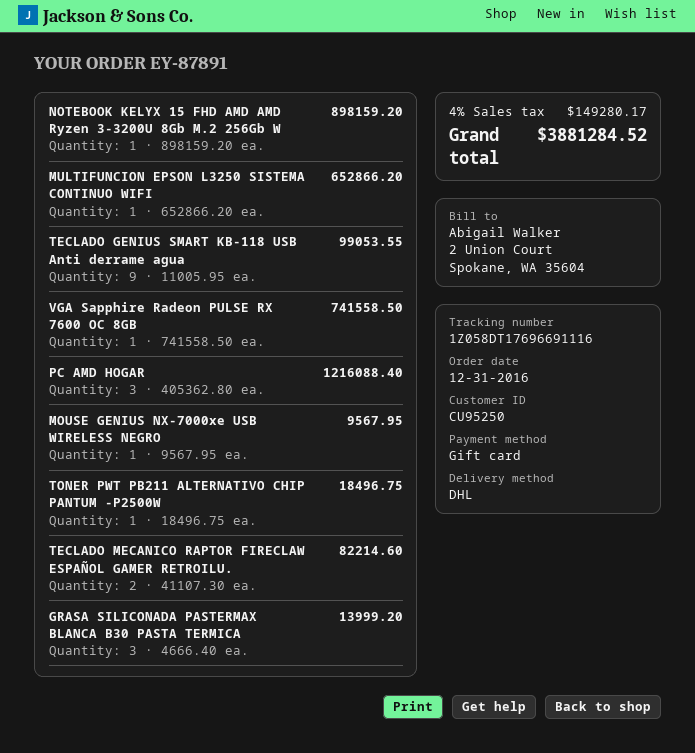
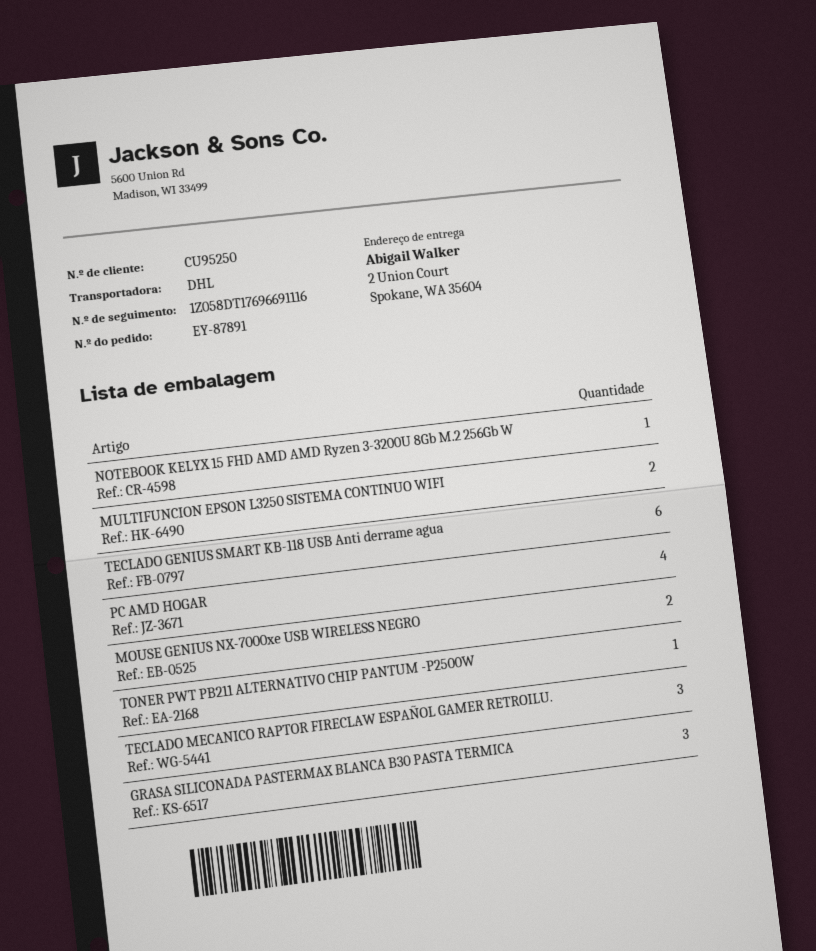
MULTIFUNCION EPSON L3250 SISTEMA CONTINUO WIFI: 1 -> 2
TECLADO GENIUS SMART KB-118 USB Anti derrame agua: 9 -> 6
VGA Sapphire Radeon PULSE RX 7600 OC 8GB: 1 -> none
PC AMD HOGAR: 3 -> 4
MOUSE GENIUS NX-7000xe USB WIRELESS NEGRO: 1 -> 2
TECLADO MECANICO RAPTOR FIRECLAW ESPAÑOL GAMER RETROILU.: 2 -> 3

